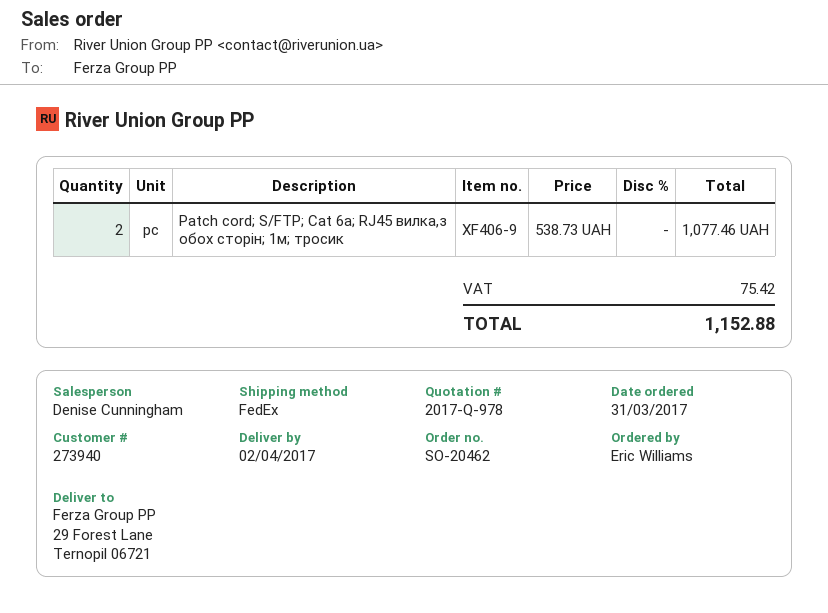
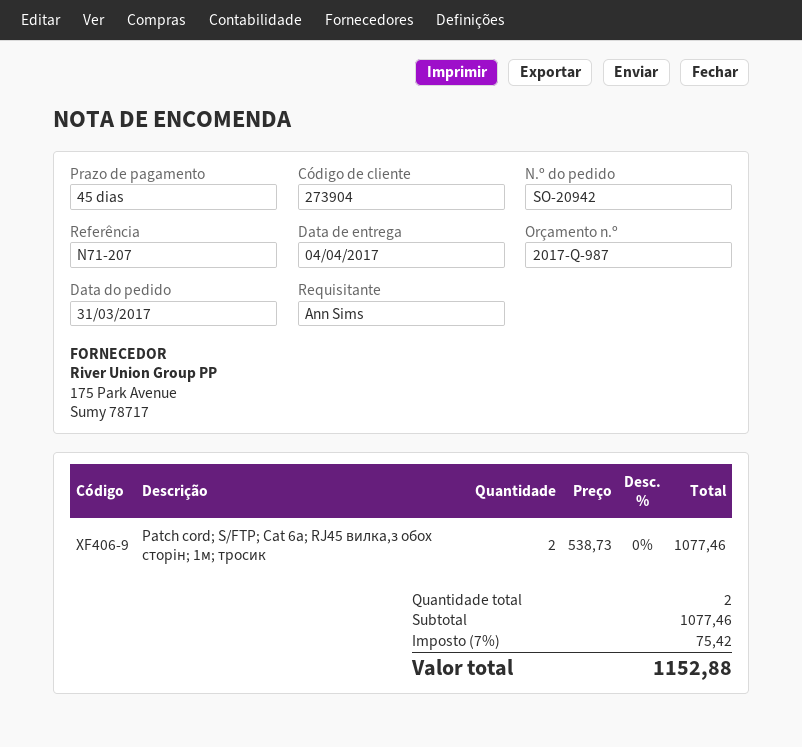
quote number: 2017-Q-978 -> 2017-Q-987
order number: SO-20462 -> SO-20942
delivery date: 2017-04-02 -> 2017-04-04
customer number: 273940 -> 273904
ordered by: Eric Williams -> Ann Sims

